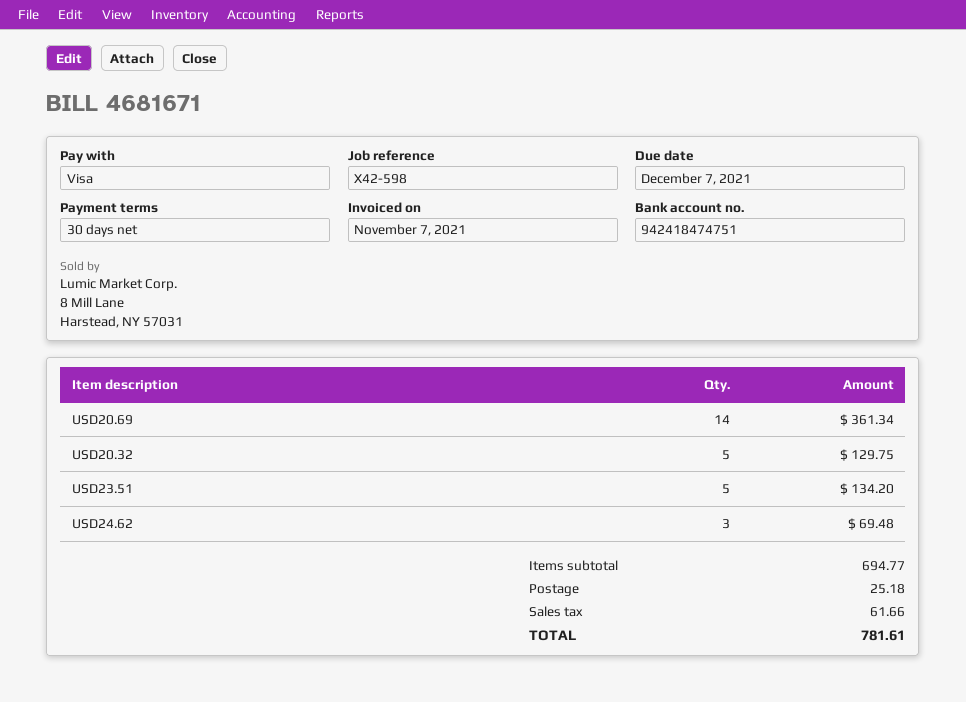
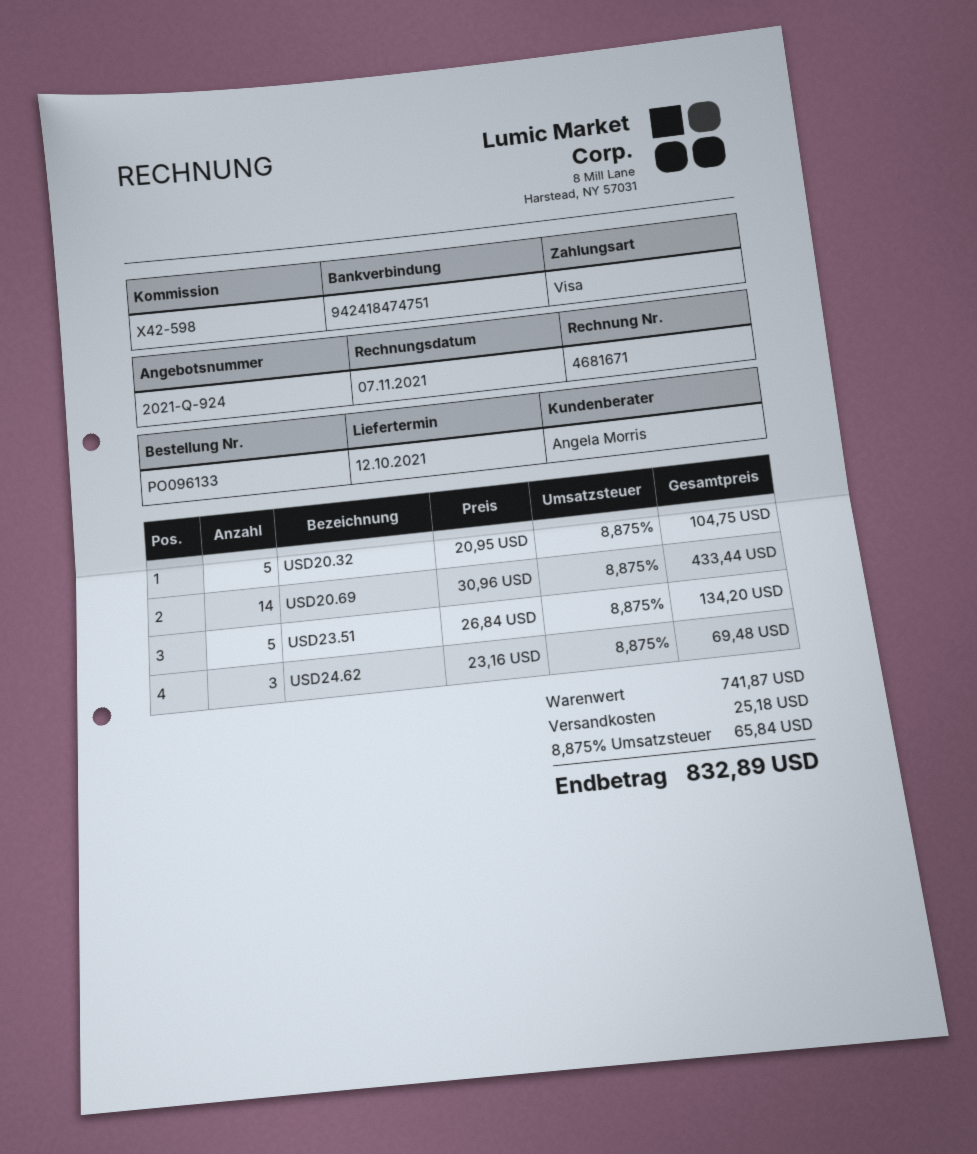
USD20.69: 14 for 361.34 -> 14 for 433.44
USD20.32: 5 for 129.75 -> 5 for 104.75
subtotal: 694.77 -> 741.87
tax: 61.66 -> 65.84
total: 781.61 -> 832.89

